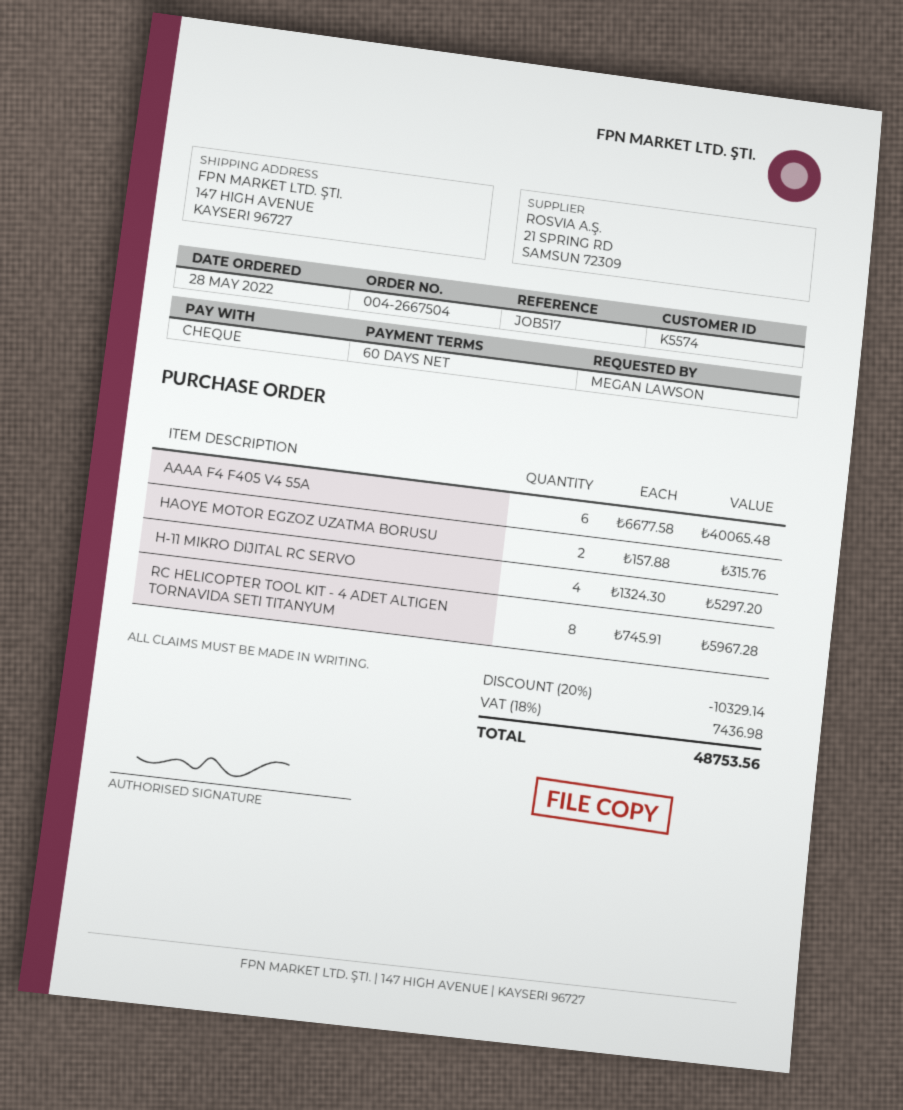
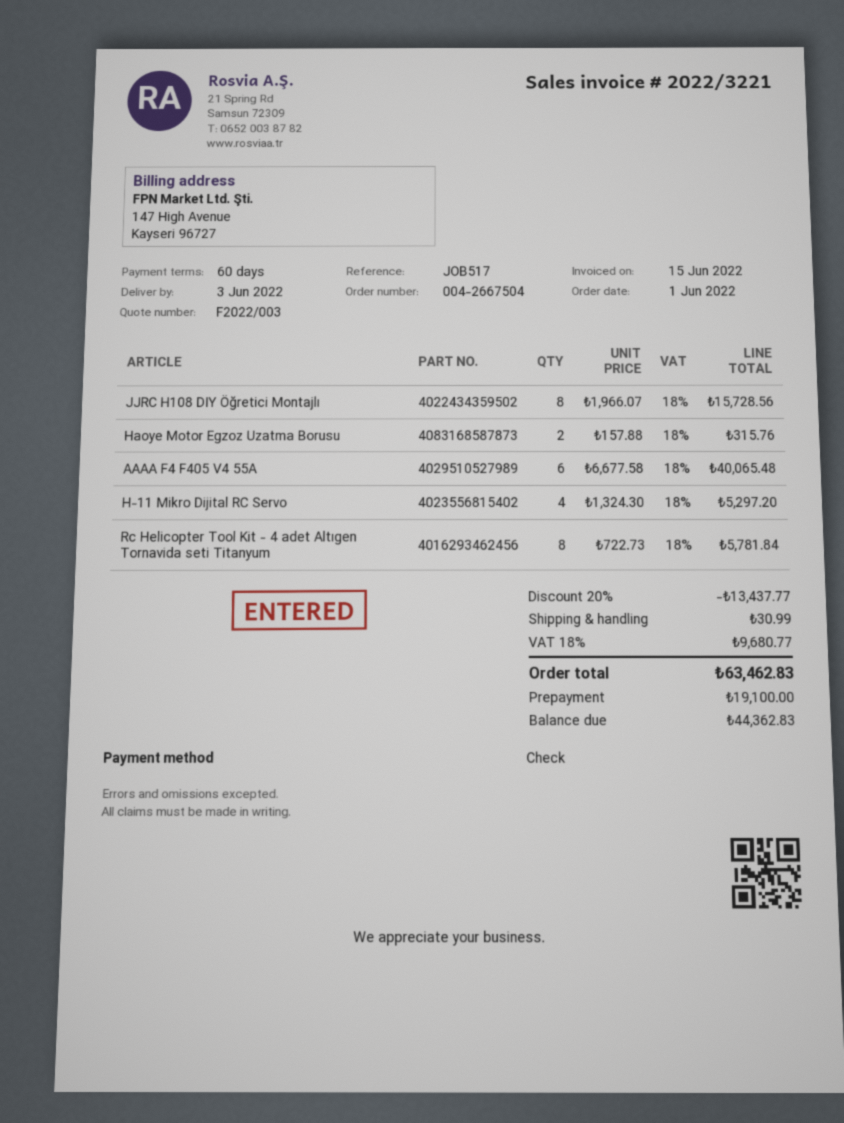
order date: 2022-05-28 -> 2022-06-01
RC HELICOPTER TOOL KIT - 4 ADET ALTIGEN TORNAVIDA SETI TITANYUM: 8 x 745.91 = 5967.28 -> 8 x 722.73 = 5781.84
JJRC H108 DIY Öğretici Montajlı: none -> 8 x 1966.07 = 15728.56
discount: 20% = 10329.14 -> 20% = 13437.77
shipping: none -> 30.99
tax: 18% = 7436.98 -> 18% = 9680.77
total: 48753.56 -> 63462.83

